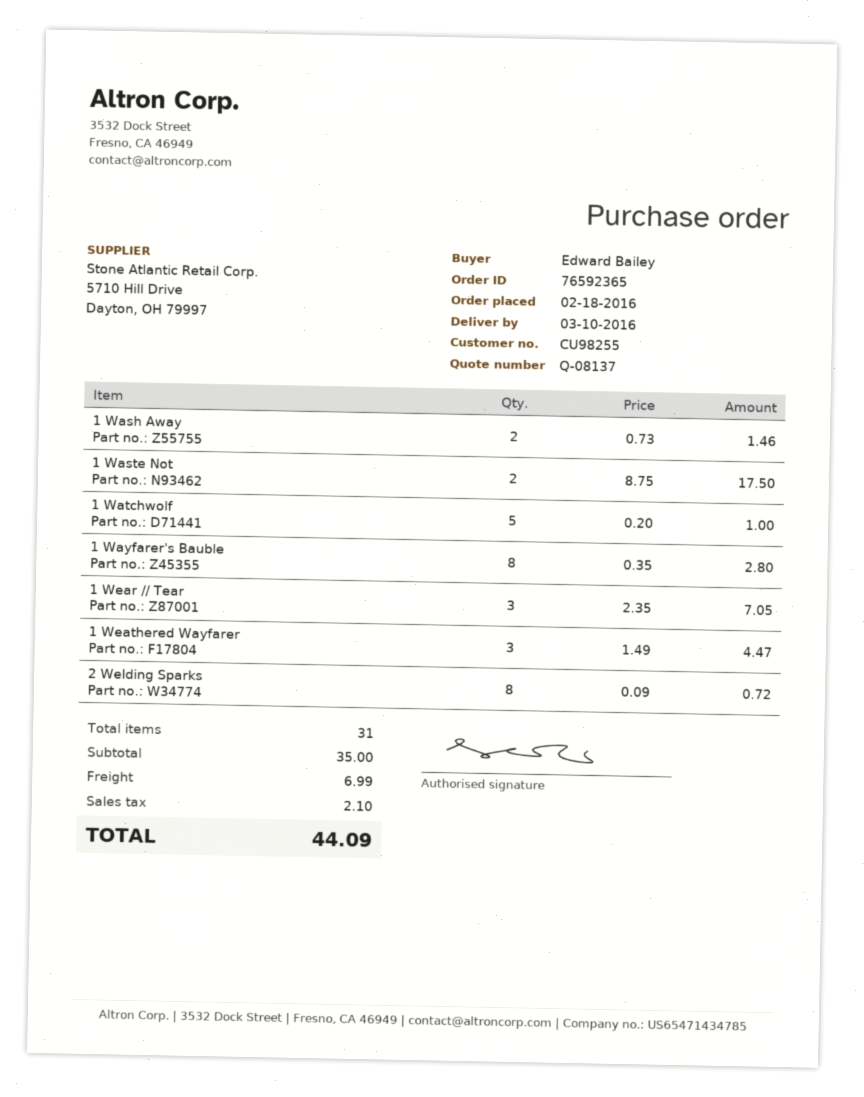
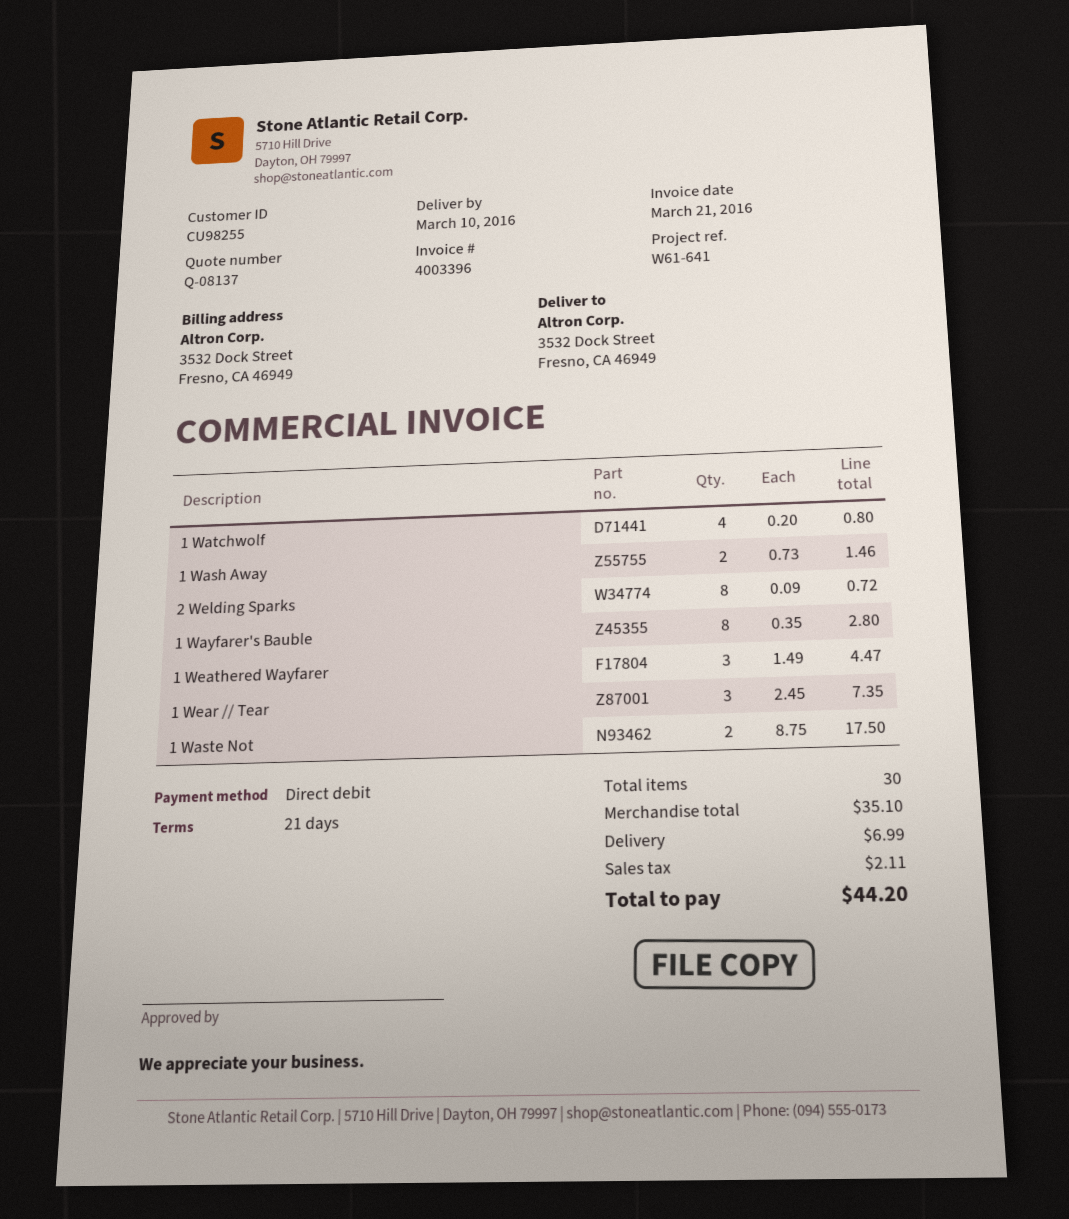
1 Watchwolf: 5 x 0.20 = 1.00 -> 4 x 0.20 = 0.80
1 Wear // Tear: 3 x 2.35 = 7.05 -> 3 x 2.45 = 7.35
total quantity: 31 -> 30
subtotal: 35.00 -> 35.10
tax: 2.10 -> 2.11
total: 44.09 -> 44.20

